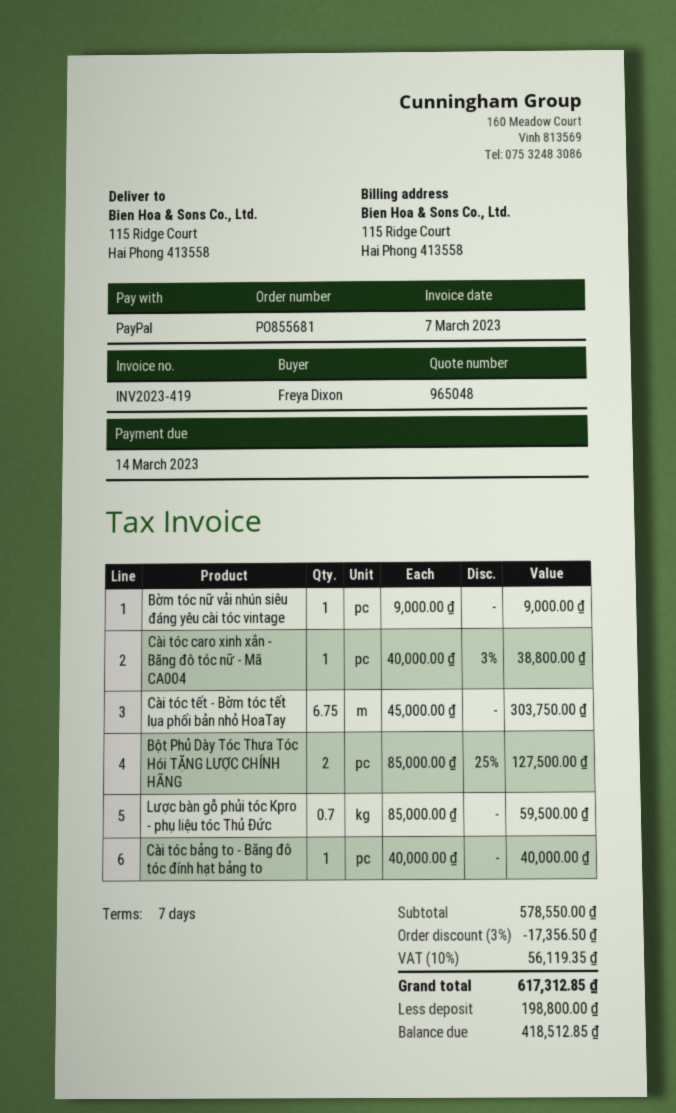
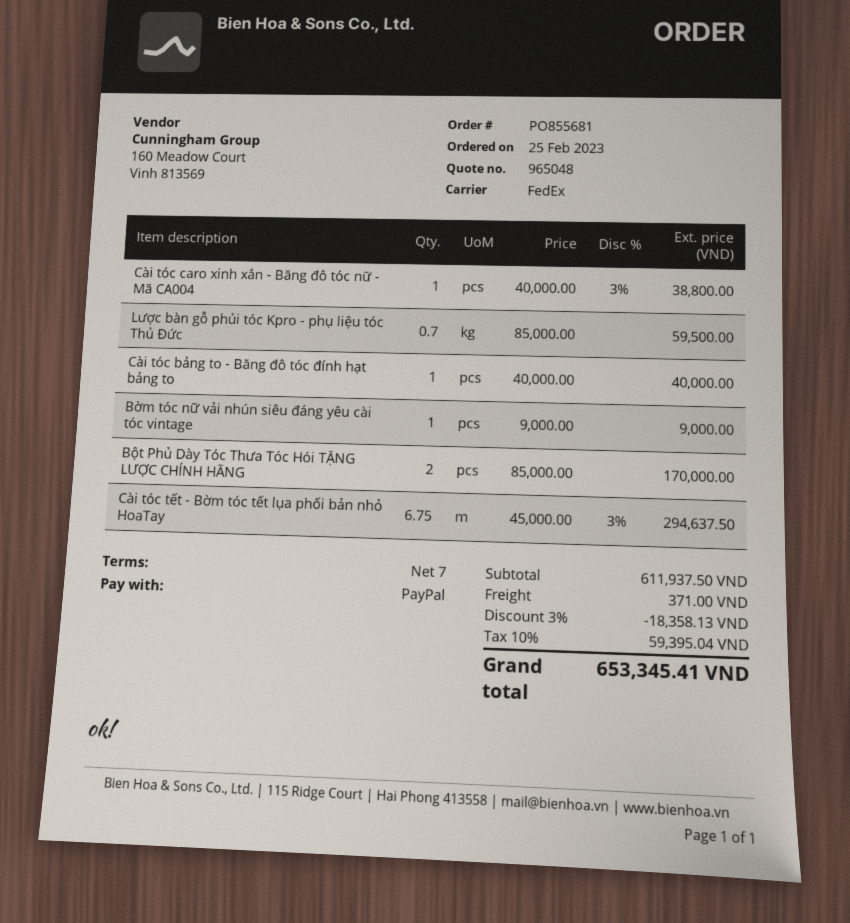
Cài tóc tết - Bờm tóc tết lụa phối bản nhỏ HoaTay: 6.75 x 45000.00 = 303750.00 -> 6.75 x 45000.00 - 3% = 294637.50
Bột Phủ Dày Tóc Thưa Tóc Hói TẶNG LƯỢC CHÍNH HÃNG: 2 x 85000.00 - 25% = 127500.00 -> 2 x 85000.00 = 170000.00
subtotal: 578550.00 -> 611937.50
discount: 3% = 17356.50 -> 3% = 18358.13
shipping: none -> 371.00
tax: 10% = 56119.35 -> 10% = 59395.04
total: 617312.85 -> 653345.41

